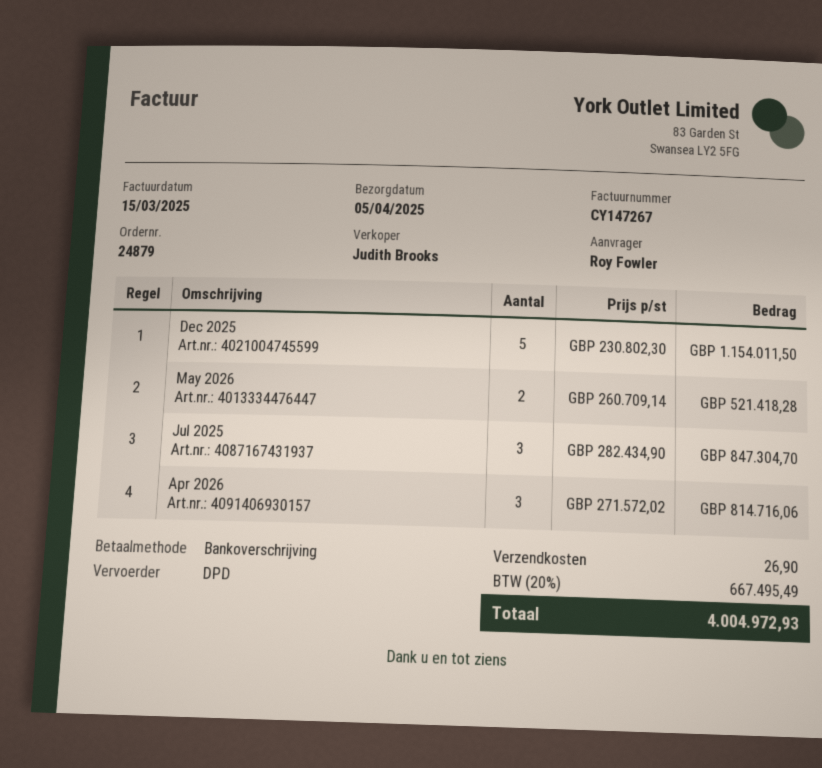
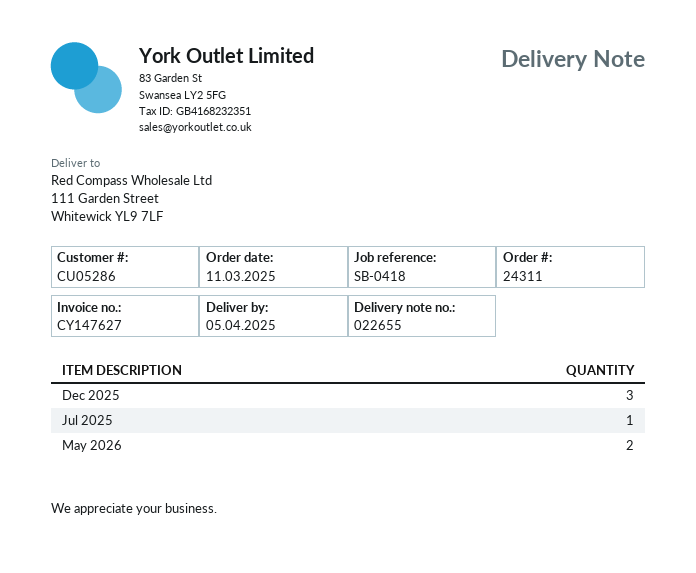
order number: 24879 -> 24311
invoice number: CY147267 -> CY147627
Dec 2025: 5 -> 3
Jul 2025: 3 -> 1
Apr 2026: 3 -> none

